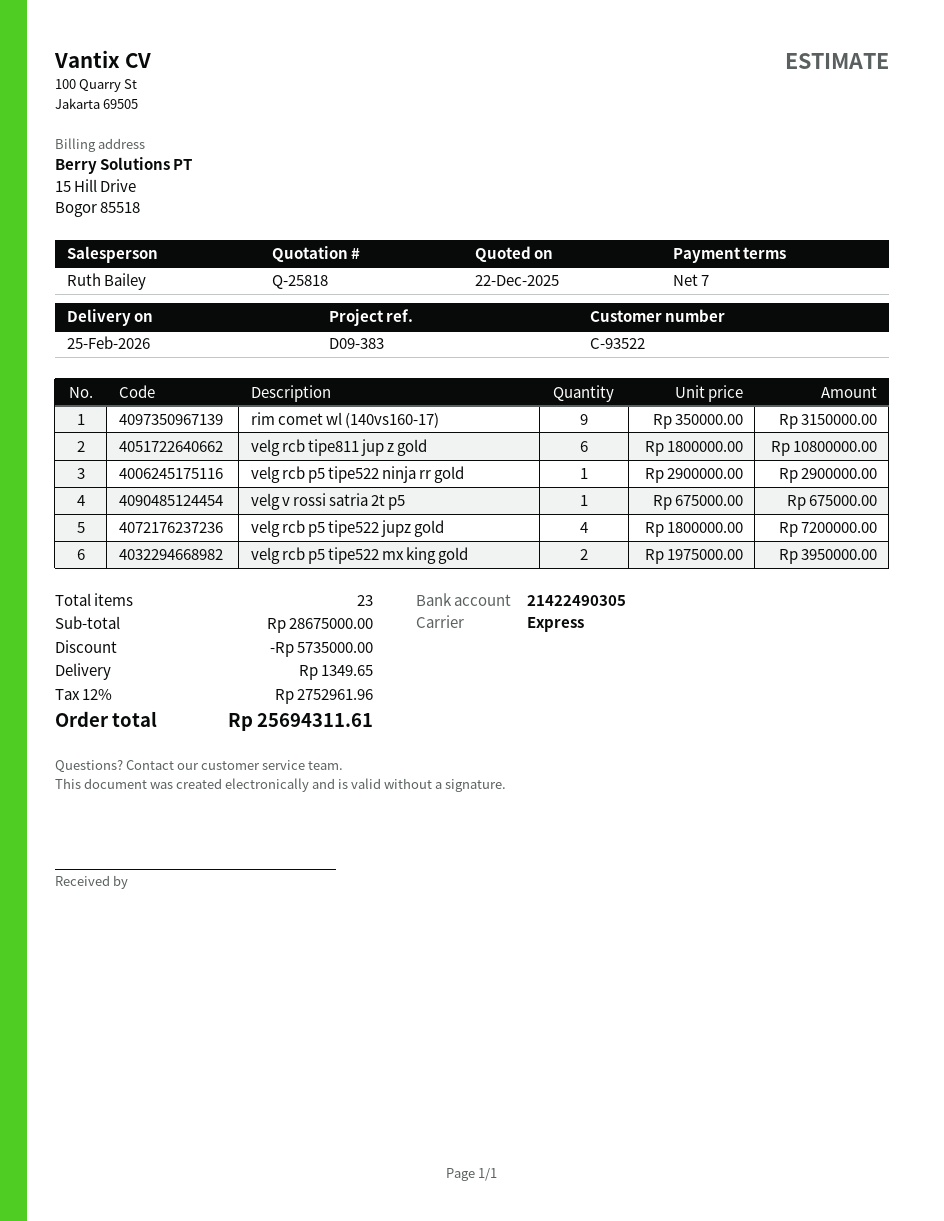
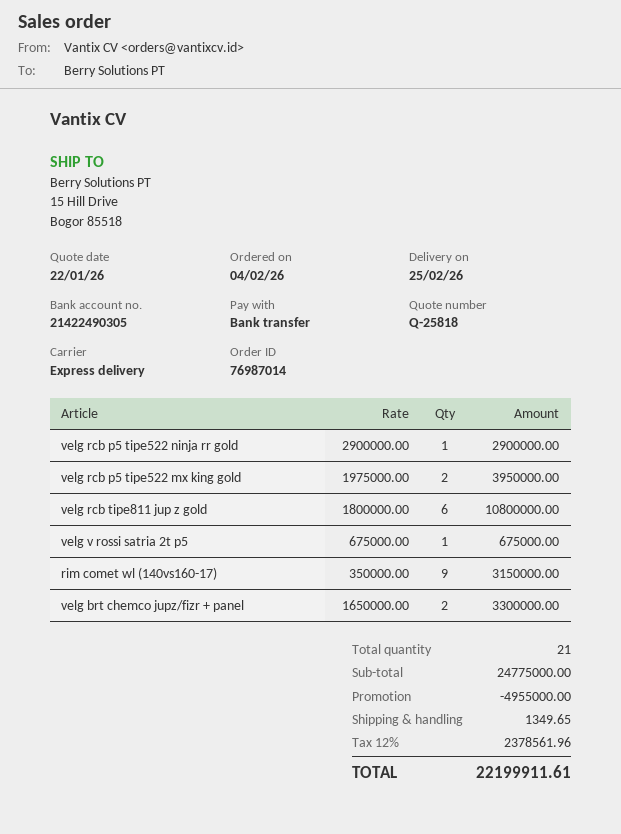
quote date: 2025-12-22 -> 2026-01-22
velg rcb p5 tipe522 jupz gold: 4 x 1800000.00 = 7200000.00 -> none
velg brt chemco jupz/fizr + panel: none -> 2 x 1650000.00 = 3300000.00
total quantity: 23 -> 21
subtotal: 28675000.00 -> 24775000.00
discount: 5735000.00 -> 4955000.00
tax: 12% = 2752961.96 -> 12% = 2378561.96
total: 25694311.61 -> 22199911.61

